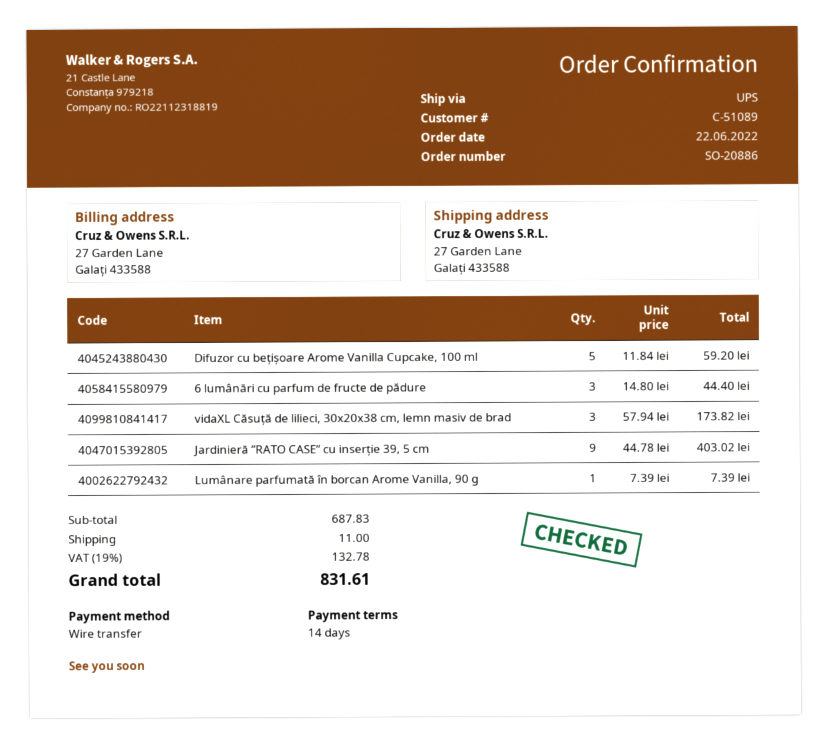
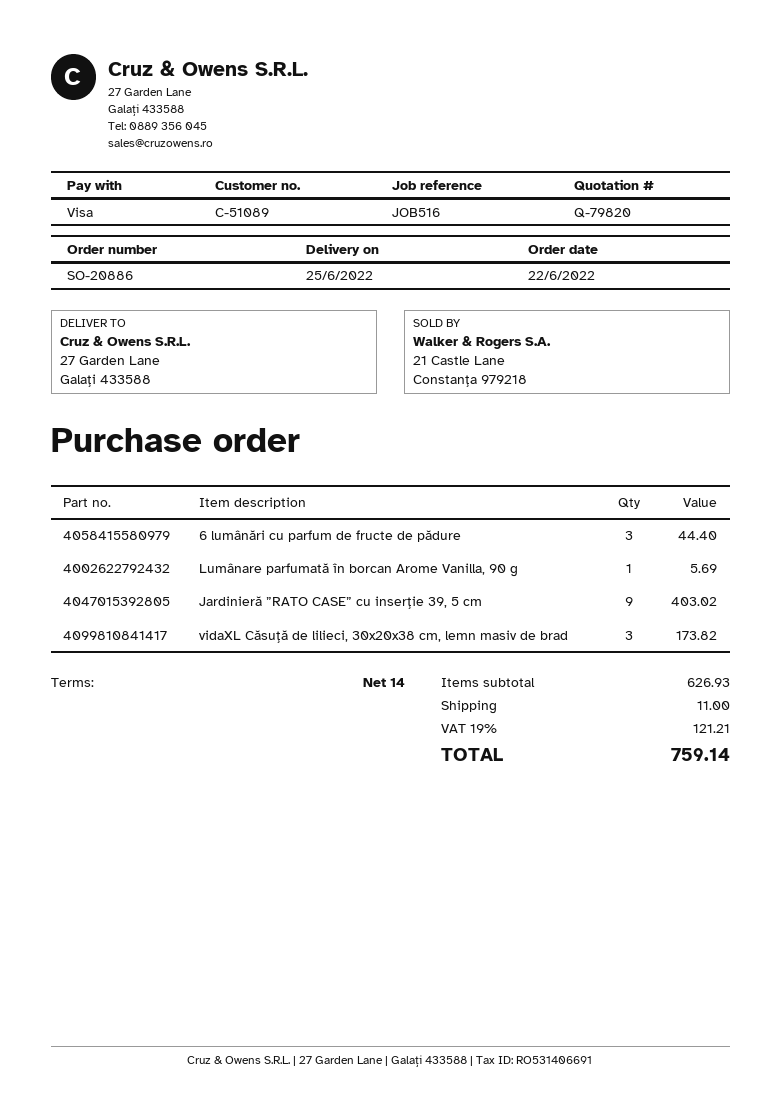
payment method: bank transfer -> Visa
Difuzor cu bețișoare Arome Vanilla Cupcake, 100 ml: 5 for 59.20 -> none
Lumânare parfumată în borcan Arome Vanilla, 90 g: 1 for 7.39 -> 1 for 5.69
subtotal: 687.83 -> 626.93
tax: 19% = 132.78 -> 19% = 121.21
total: 831.61 -> 759.14

